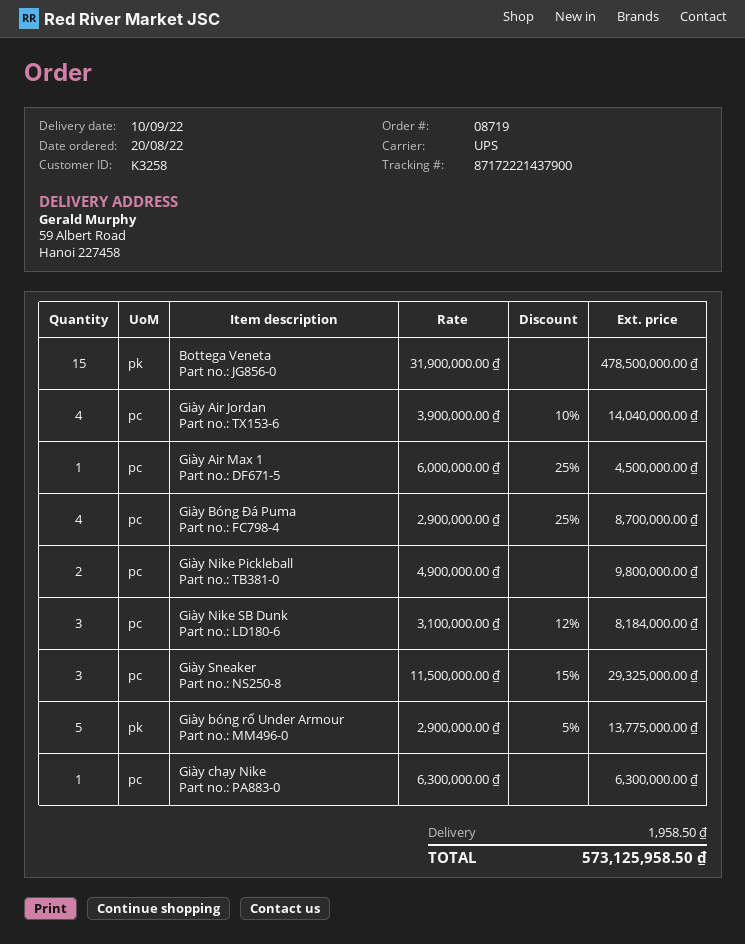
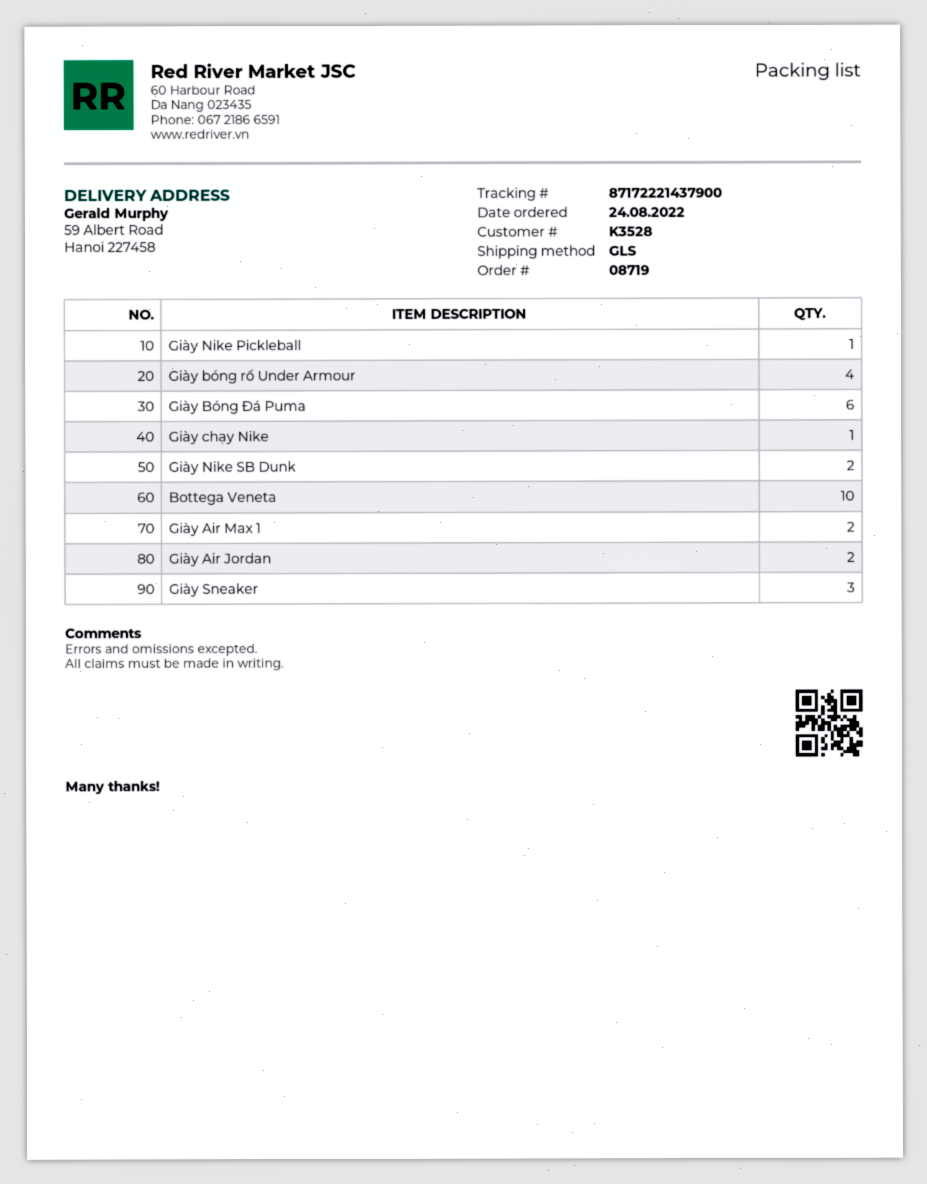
order date: 2022-08-20 -> 2022-08-24
customer number: K3258 -> K3528
shipping method: UPS -> GLS
Bottega Veneta: 15 -> 10
Giày Air Jordan: 4 -> 2
Giày Air Max 1: 1 -> 2
Giày Bóng Đá Puma: 4 -> 6
Giày Nike Pickleball: 2 -> 1
Giày Nike SB Dunk: 3 -> 2
Giày bóng rổ Under Armour: 5 -> 4

